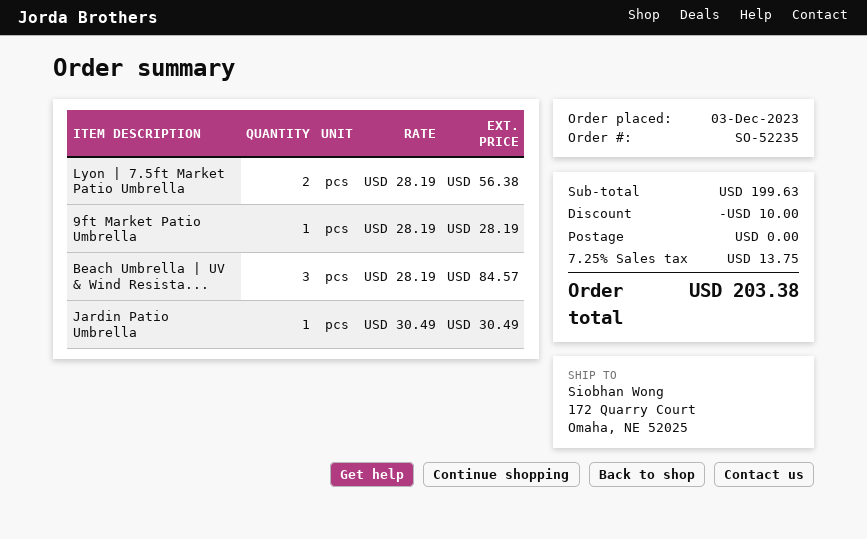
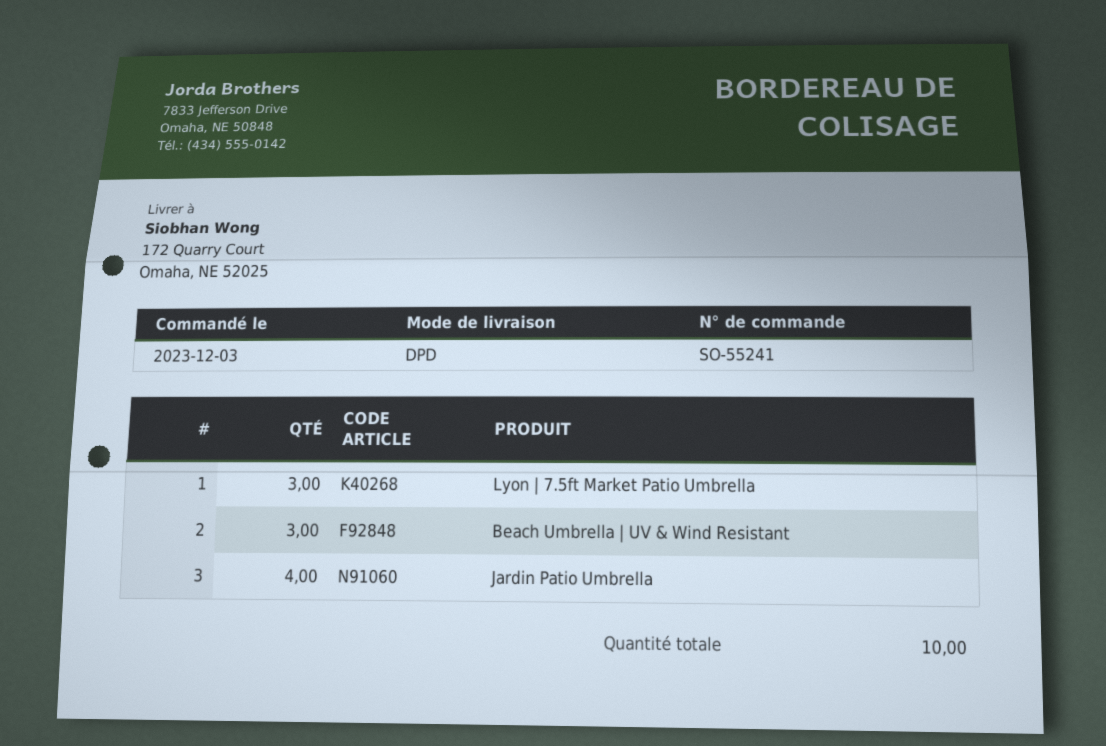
order number: SO-52235 -> SO-55241
Lyon | 7.5ft Market Patio Umbrella: 2 -> 3
9ft Market Patio Umbrella: 1 -> none
Jardin Patio Umbrella: 1 -> 4

